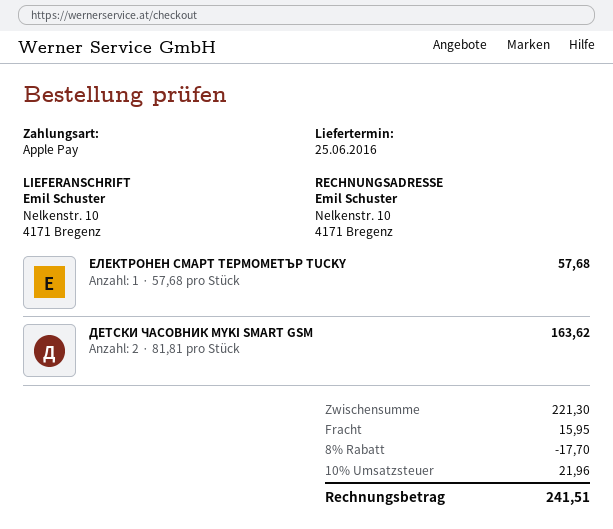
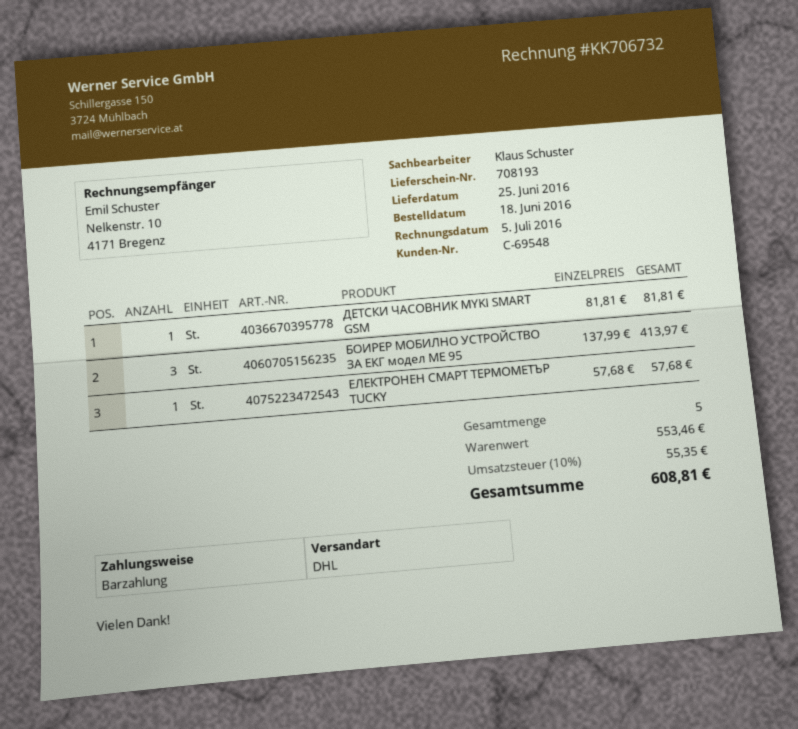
payment method: Apple Pay -> cash
ДЕТСКИ ЧАСОВНИК MYKI SMART GSM: 2 x 81.81 = 163.62 -> 1 x 81.81 = 81.81
БОИРЕР МОБИЛНО УСТРОЙСТВО ЗА ЕКГ модел ME 95: none -> 3 x 137.99 = 413.97
subtotal: 221.30 -> 553.46
discount: 8% = 17.70 -> none
shipping: 15.95 -> none
tax: 10% = 21.96 -> 10% = 55.35
total: 241.51 -> 608.81

